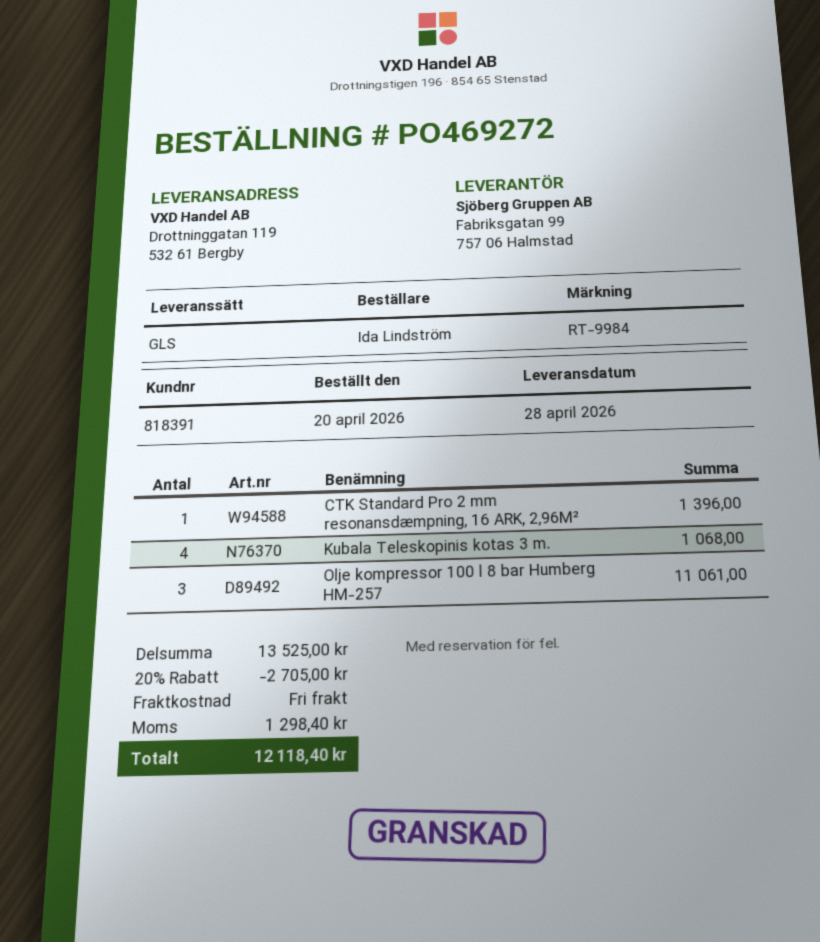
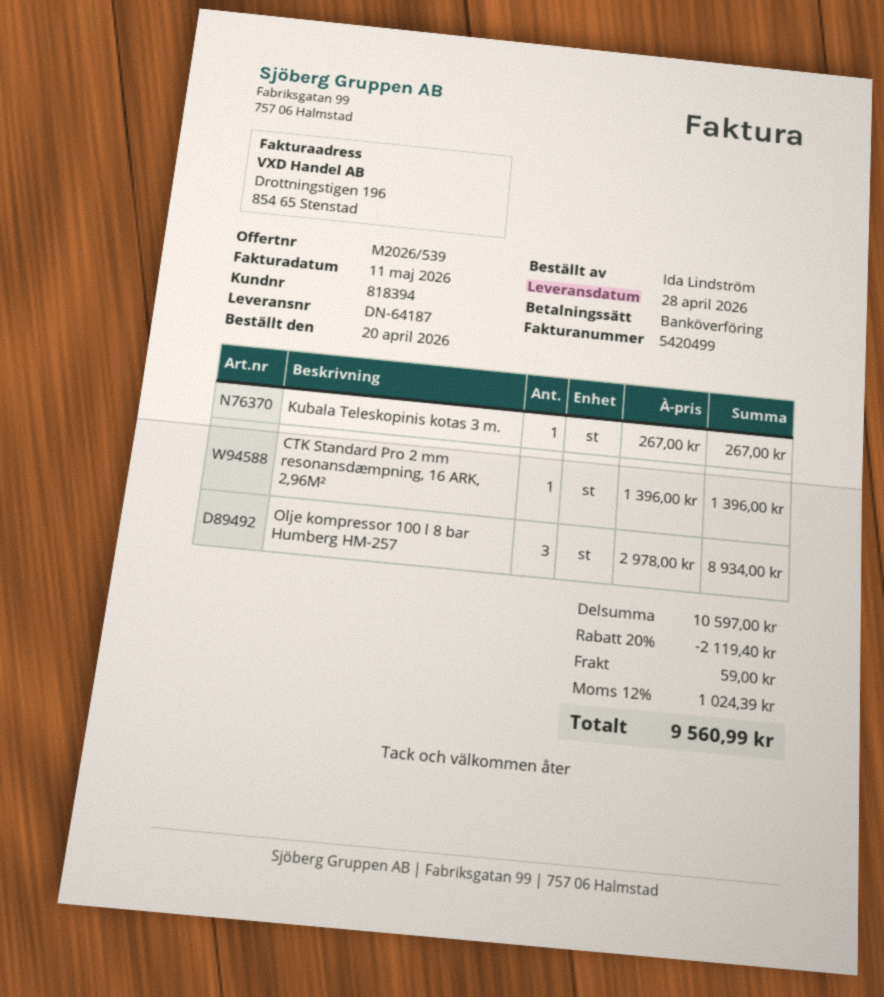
customer number: 818391 -> 818394
Kubala Teleskopinis kotas 3 m.: 4 for 1068.00 -> 1 for 267.00
Olje kompressor 100 l 8 bar Humberg HM-257: 3 for 11061.00 -> 3 for 8934.00
subtotal: 13525.00 -> 10597.00
discount: 20% = 2705.00 -> 20% = 2119.40
shipping: 0.00 -> 59.00
tax: 1298.40 -> 1024.39
total: 12118.40 -> 9560.99

